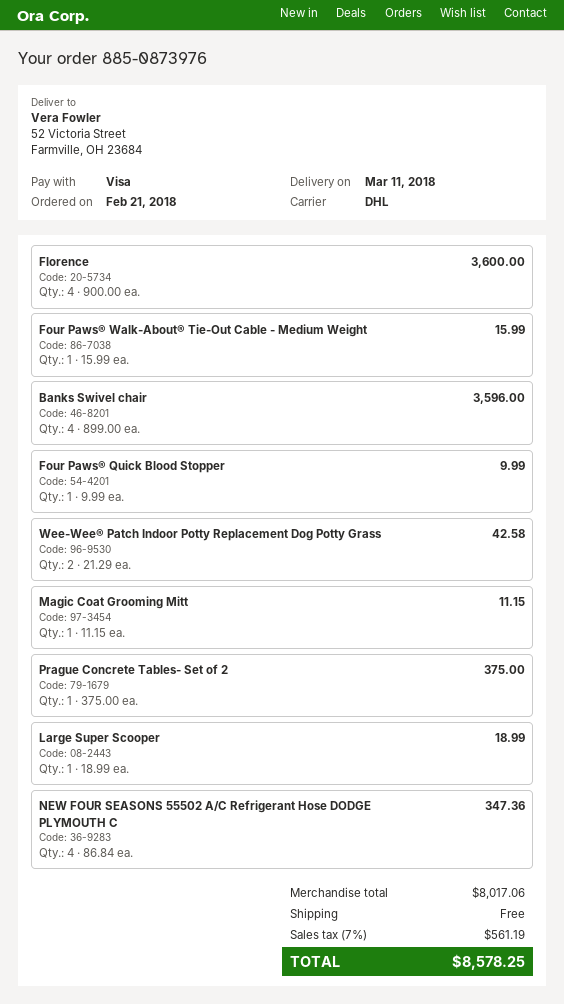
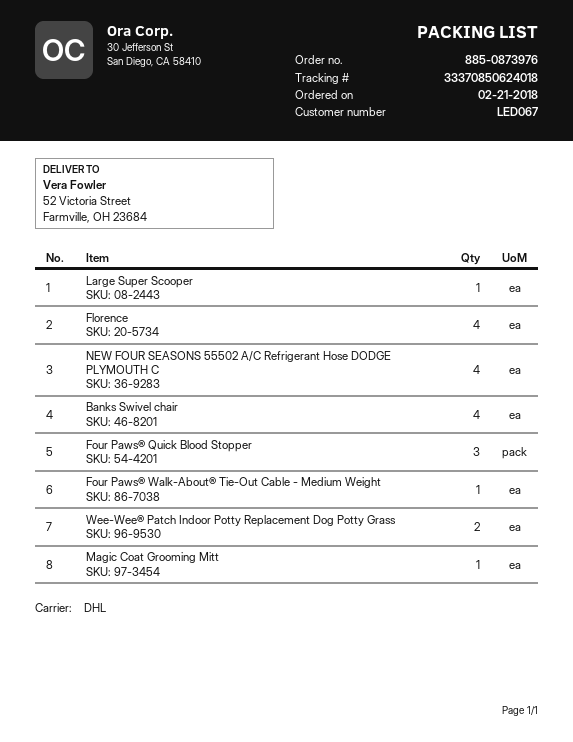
Four Paws® Quick Blood Stopper: 1 -> 3
Prague Concrete Tables- Set of 2: 1 -> none

